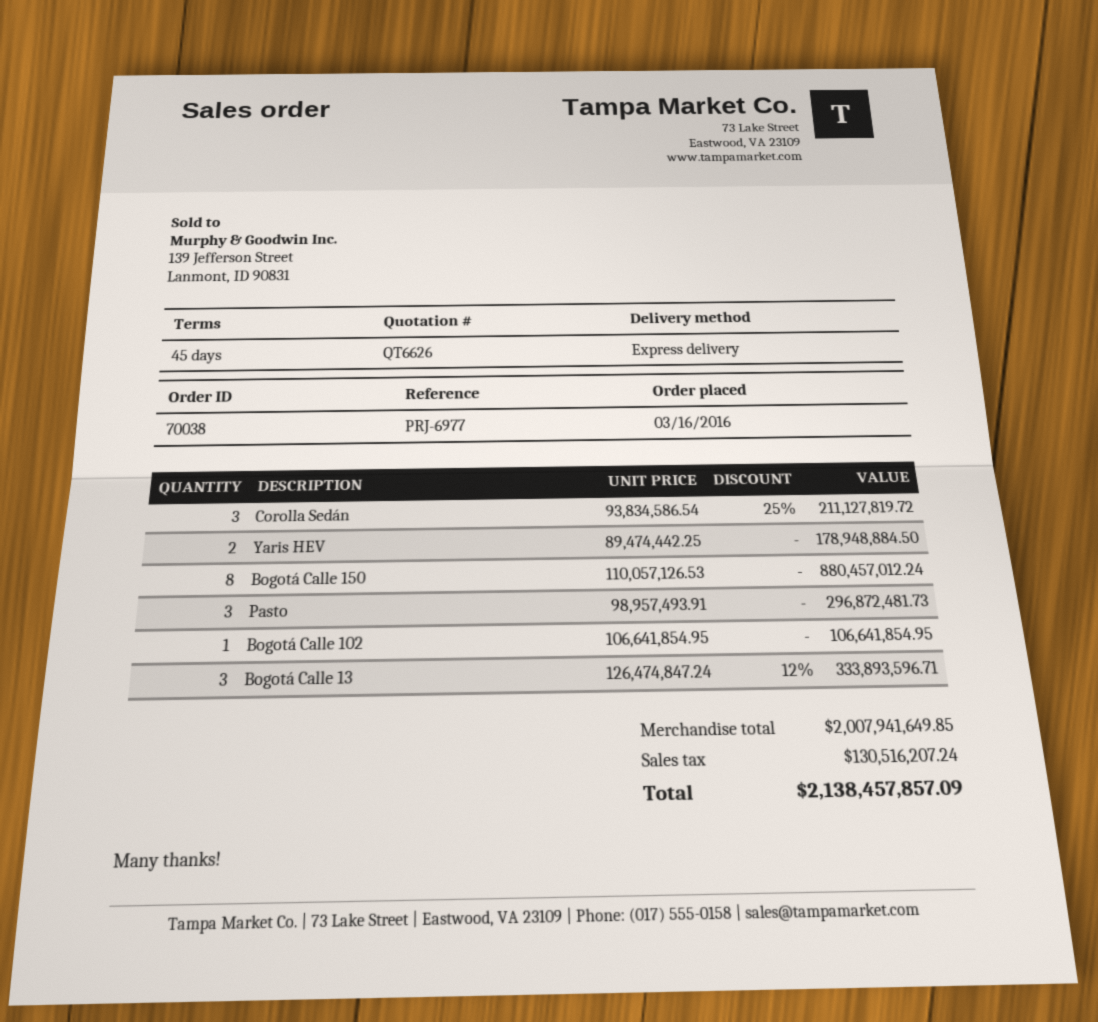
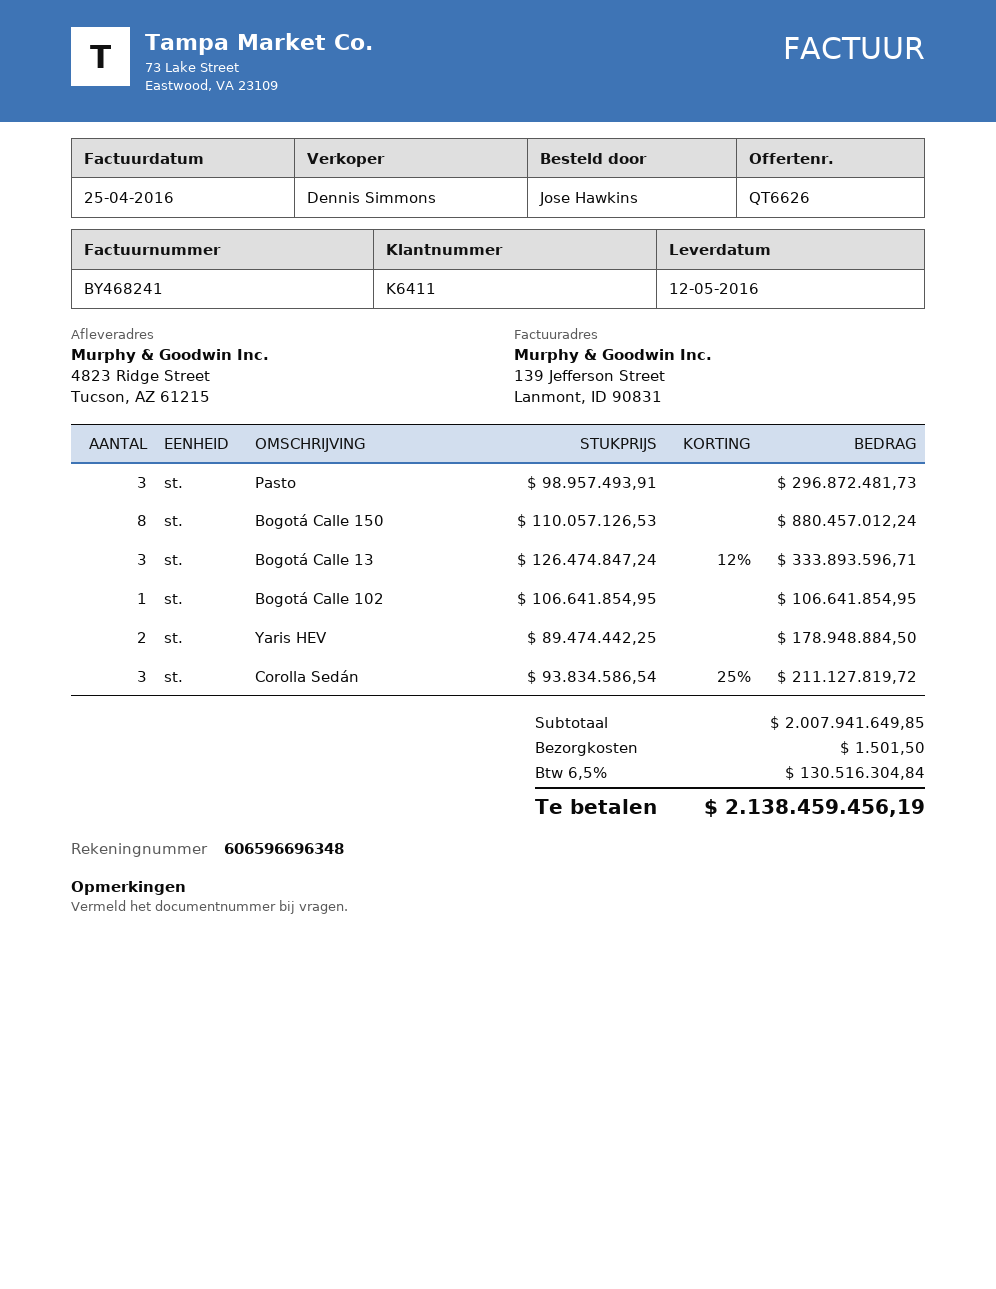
shipping: none -> 1501.50
tax: 130516207.24 -> 130516304.84
total: 2138457857.09 -> 2138459456.19

